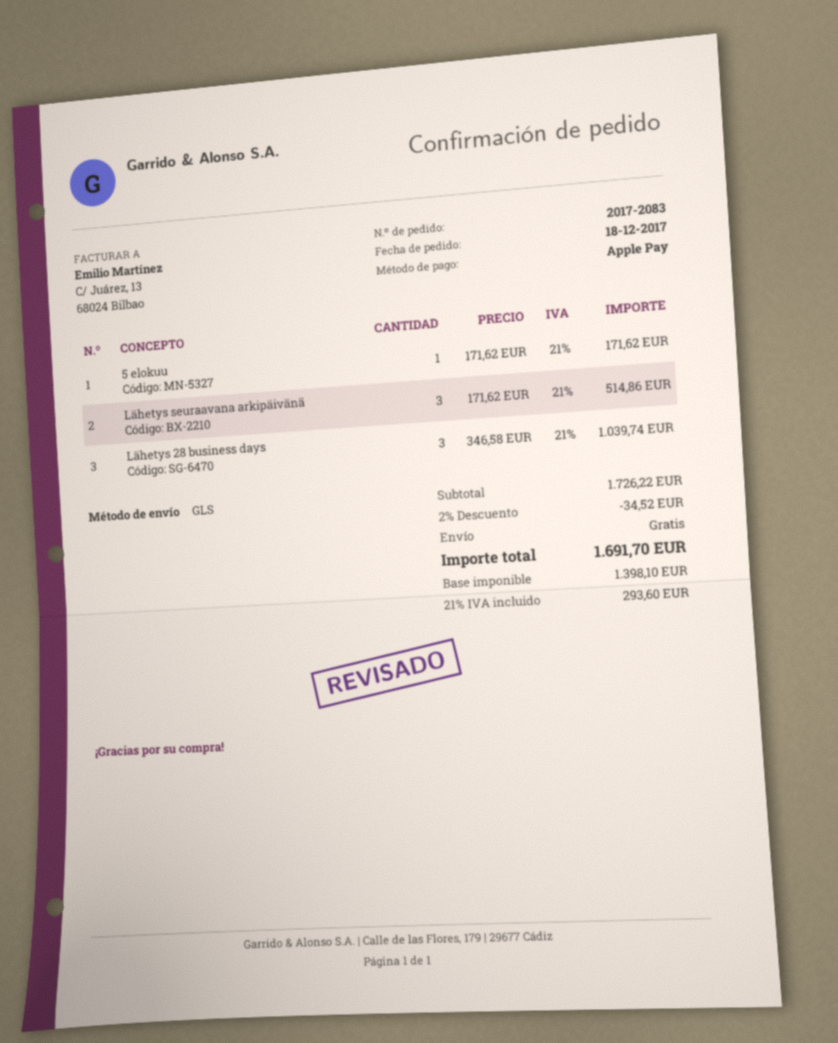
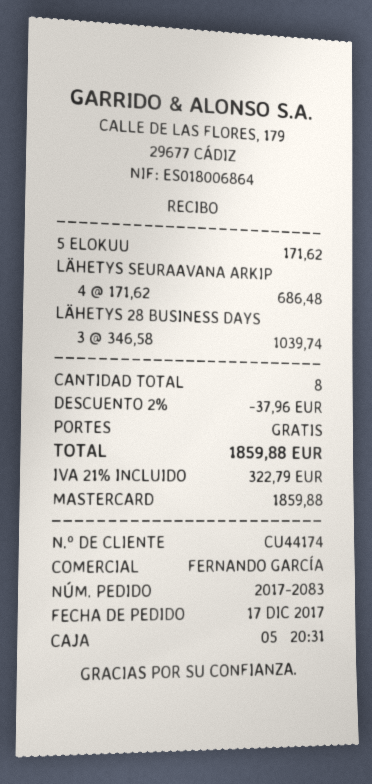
order date: 2017-12-18 -> 2017-12-17
payment method: Apple Pay -> Mastercard
Lähetys seuraavana arkipäivänä: 3 x 171.62 = 514.86 -> 4 x 171.62 = 686.48
discount: 2% = 34.52 -> 2% = 37.96
tax: 21% = 293.60 -> 21% = 322.79
total: 1691.70 -> 1859.88

